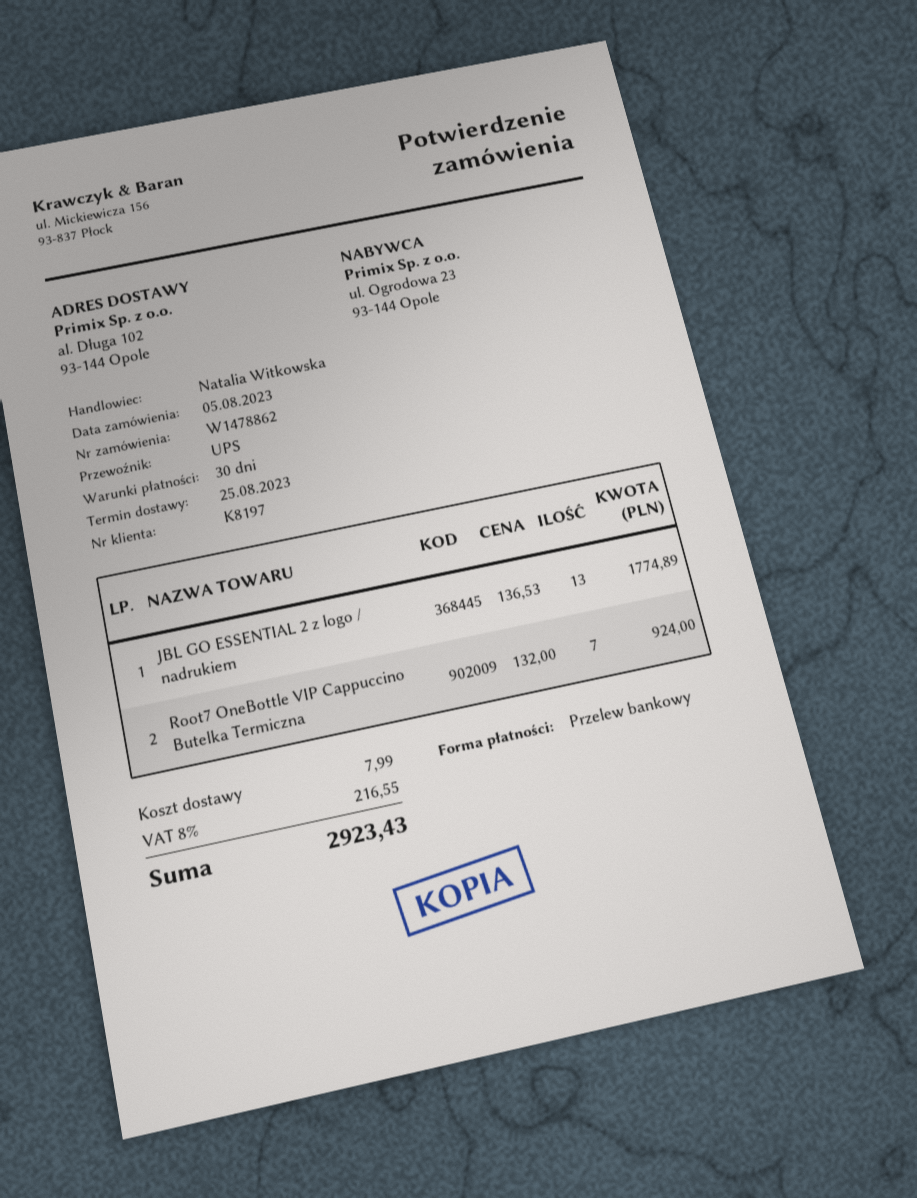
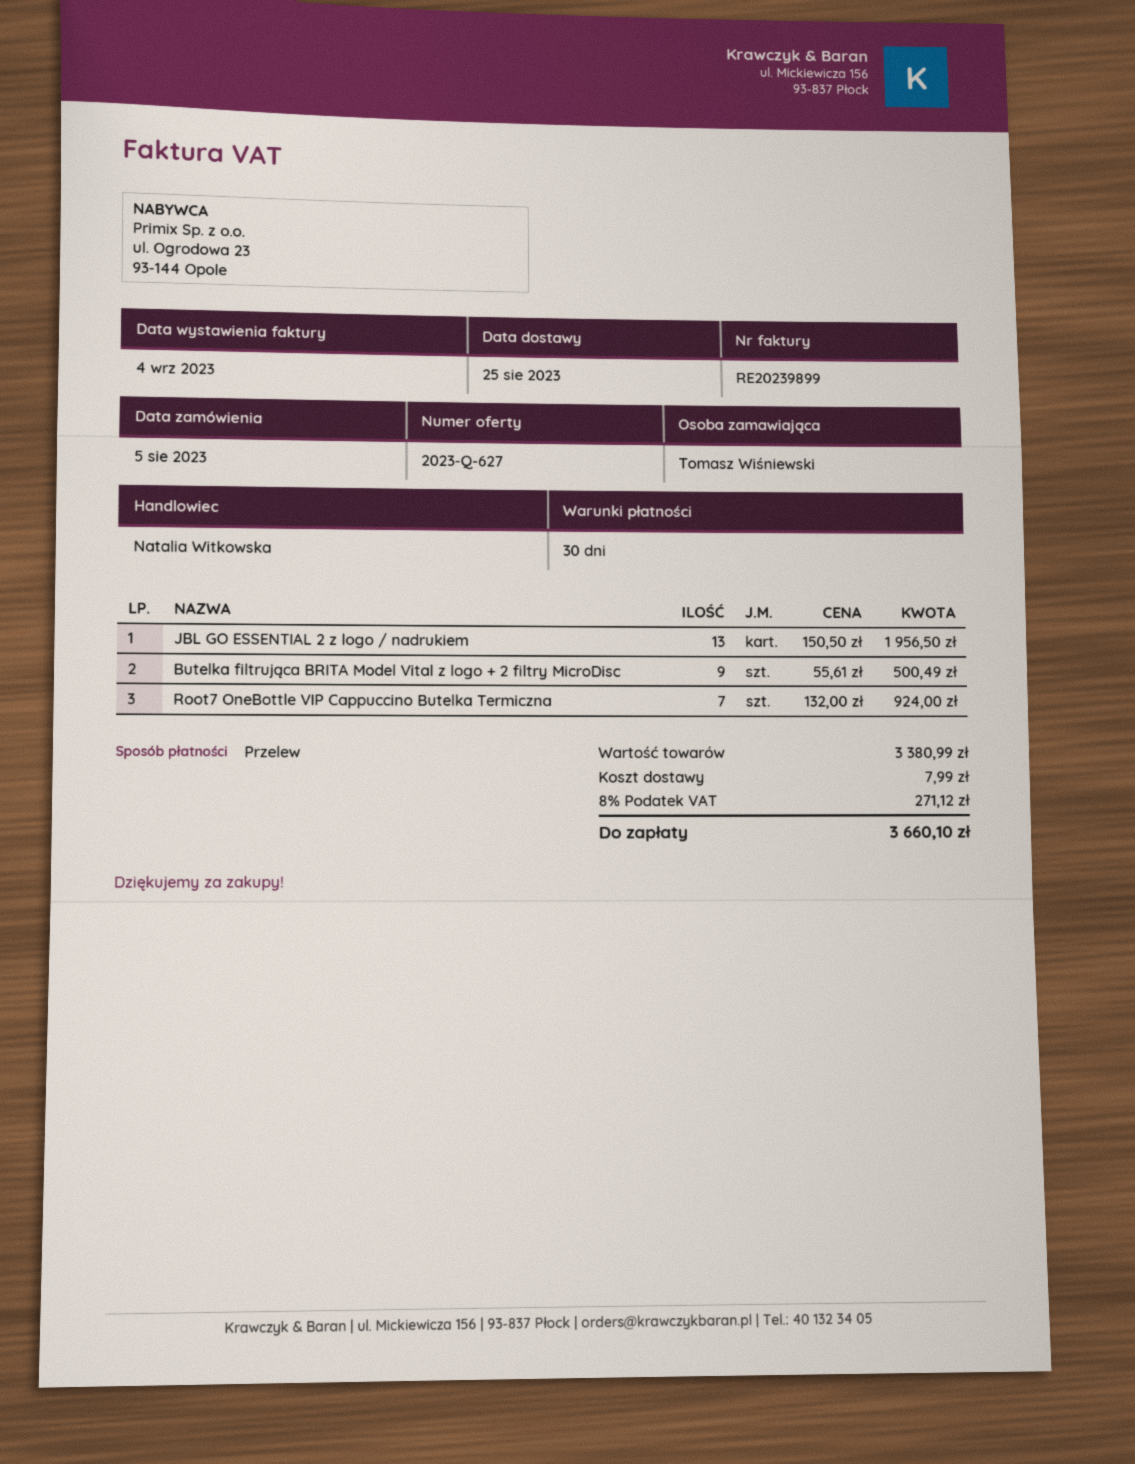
JBL GO ESSENTIAL 2 z logo / nadrukiem: 13 x 136.53 = 1774.89 -> 13 x 150.50 = 1956.50
Butelka filtrująca BRITA Model Vital z logo + 2 filtry MicroDisc: none -> 9 x 55.61 = 500.49
tax: 8% = 216.55 -> 8% = 271.12
total: 2923.43 -> 3660.10

